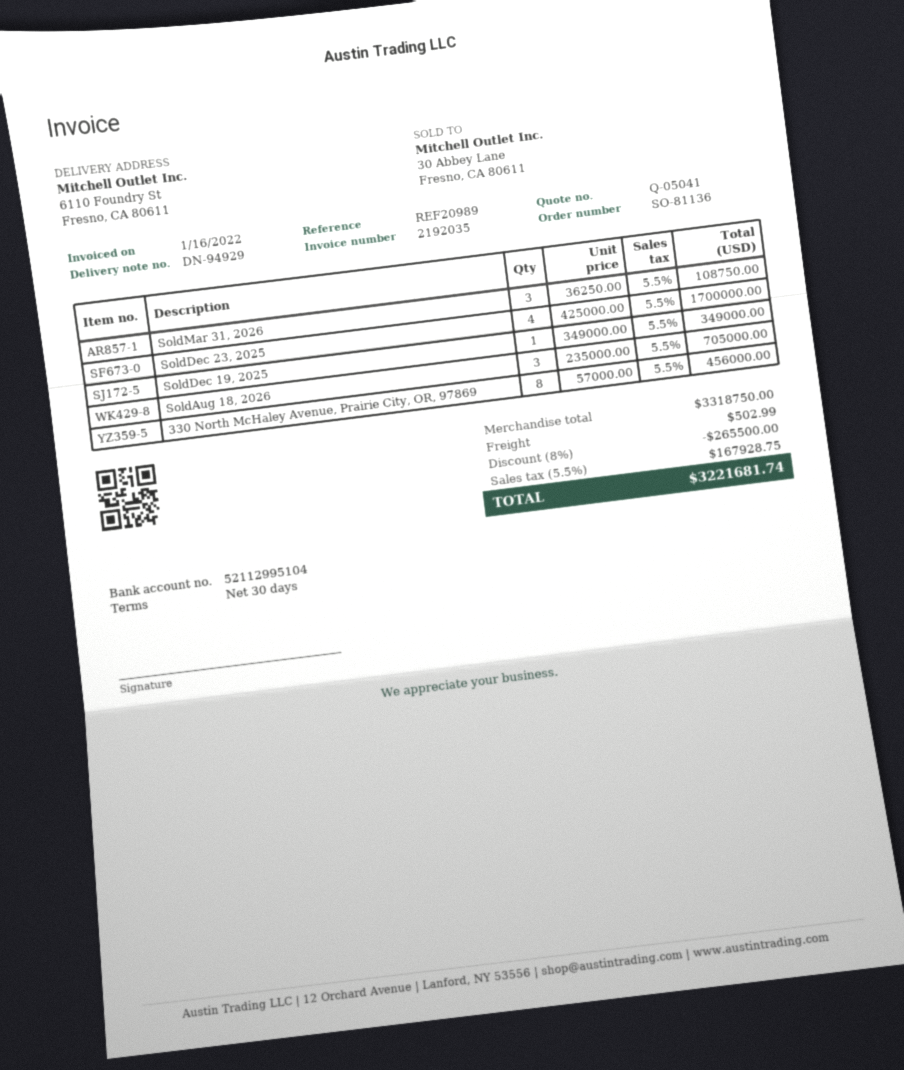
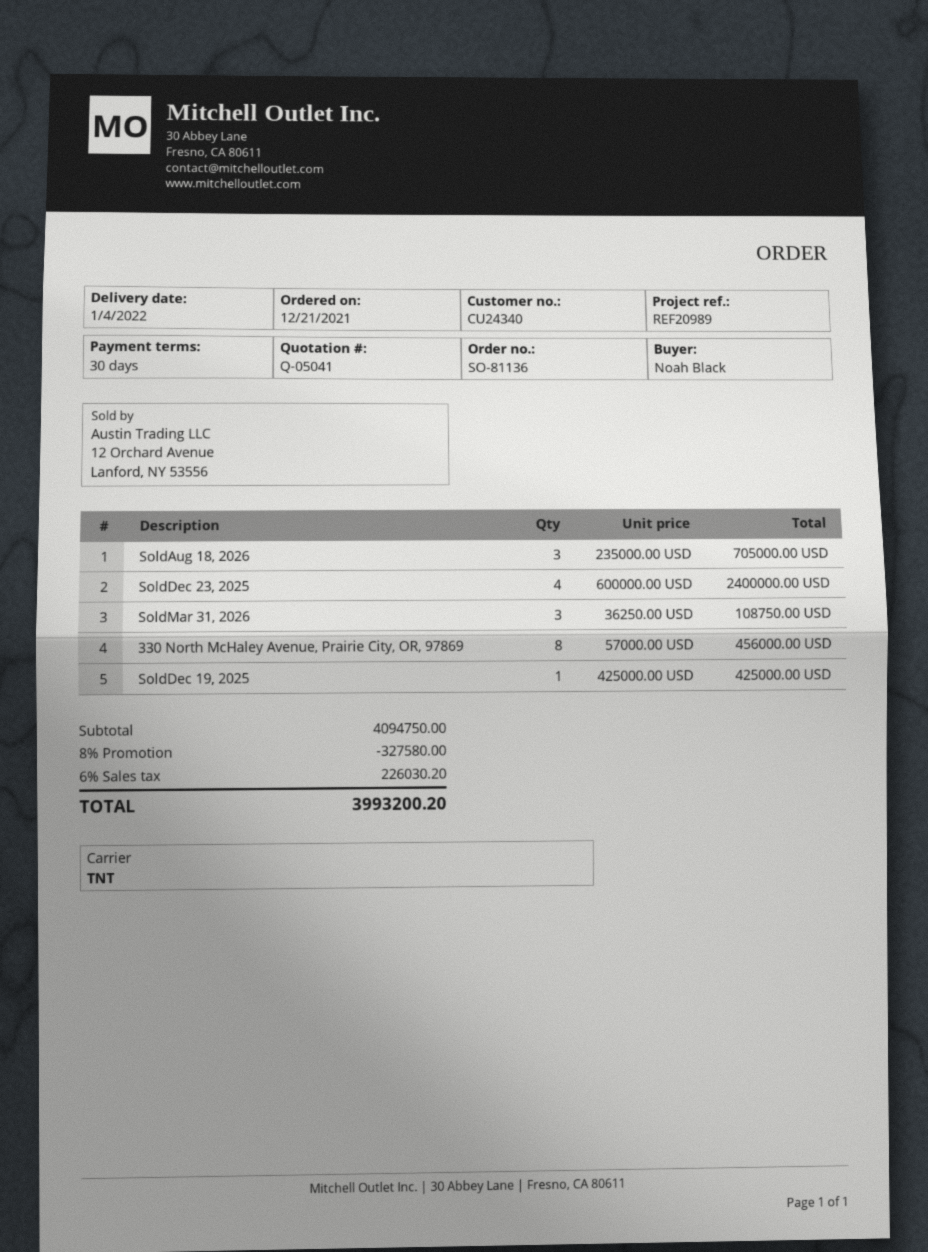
SoldDec 23, 2025: 4 x 425000.00 = 1700000.00 -> 4 x 600000.00 = 2400000.00
SoldDec 19, 2025: 1 x 349000.00 = 349000.00 -> 1 x 425000.00 = 425000.00
subtotal: 3318750.00 -> 4094750.00
discount: 8% = 265500.00 -> 8% = 327580.00
shipping: 502.99 -> none
tax: 5.5% = 167928.75 -> 6% = 226030.20
total: 3221681.74 -> 3993200.20

